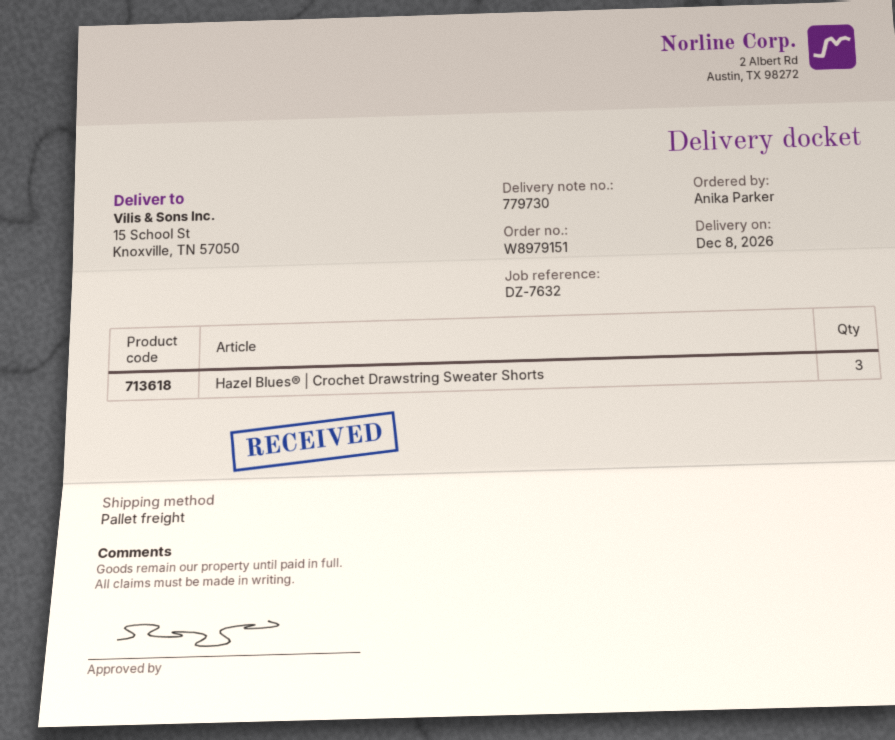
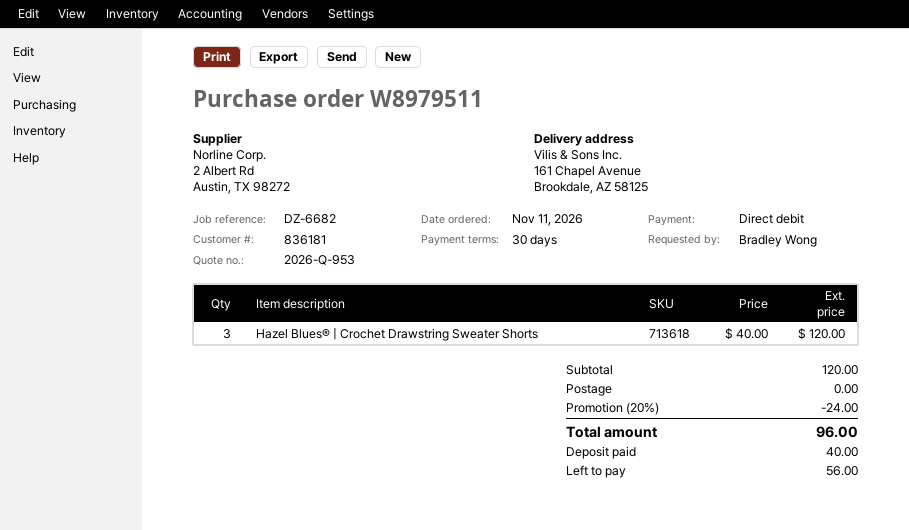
order number: W8979151 -> W8979511
reference: DZ-7632 -> DZ-6682
ordered by: Anika Parker -> Bradley Wong
ship to: 15 School St, Knoxville, TN 57050 -> 161 Chapel Avenue, Brookdale, AZ 58125

